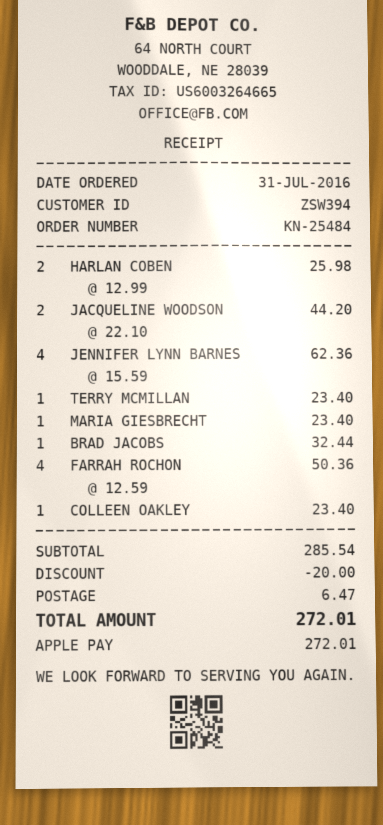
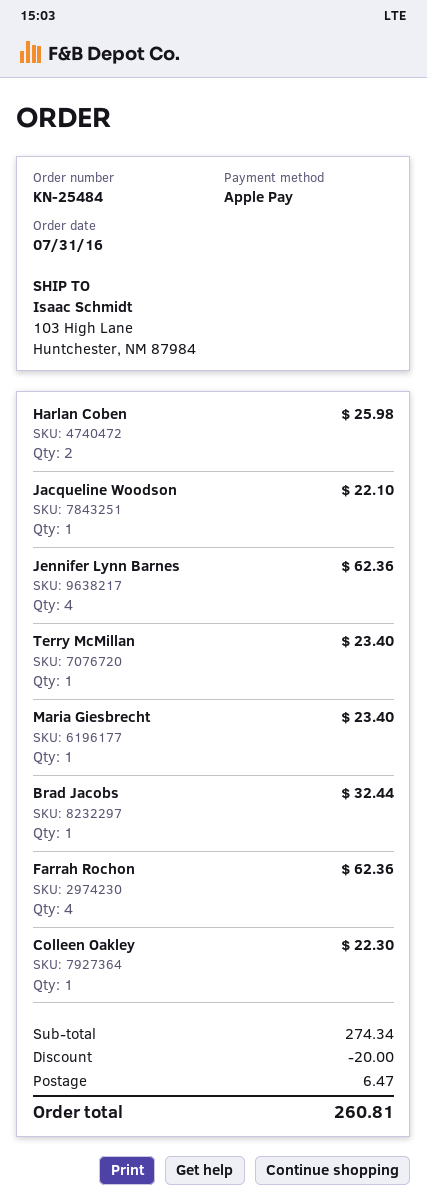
JACQUELINE WOODSON: 2 for 44.20 -> 1 for 22.10
FARRAH ROCHON: 4 for 50.36 -> 4 for 62.36
COLLEEN OAKLEY: 1 for 23.40 -> 1 for 22.30
subtotal: 285.54 -> 274.34
total: 272.01 -> 260.81

